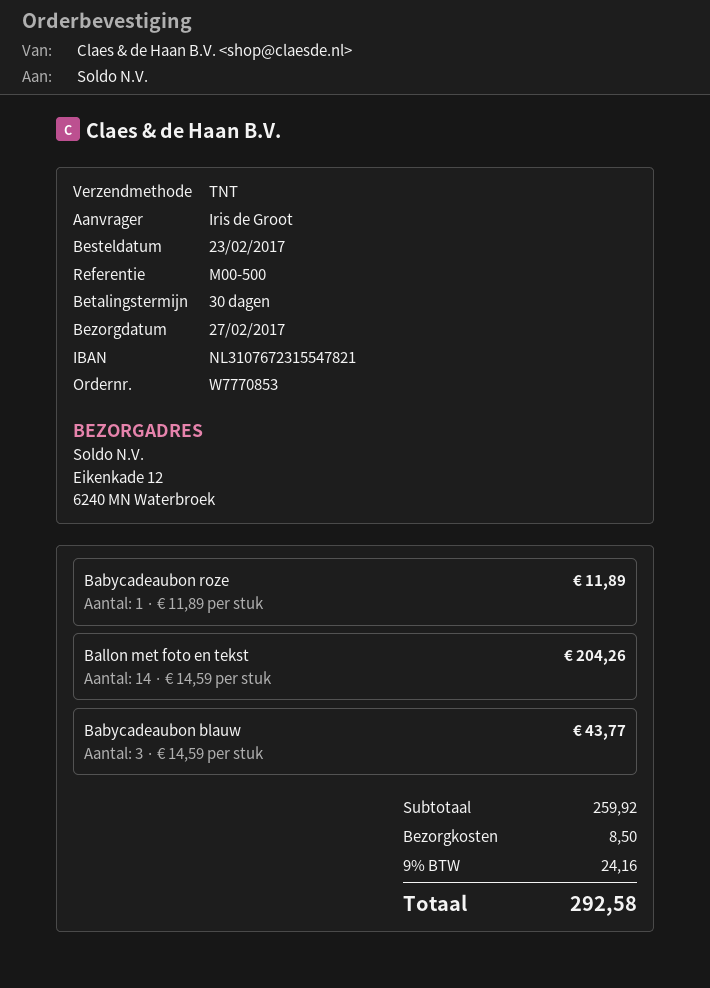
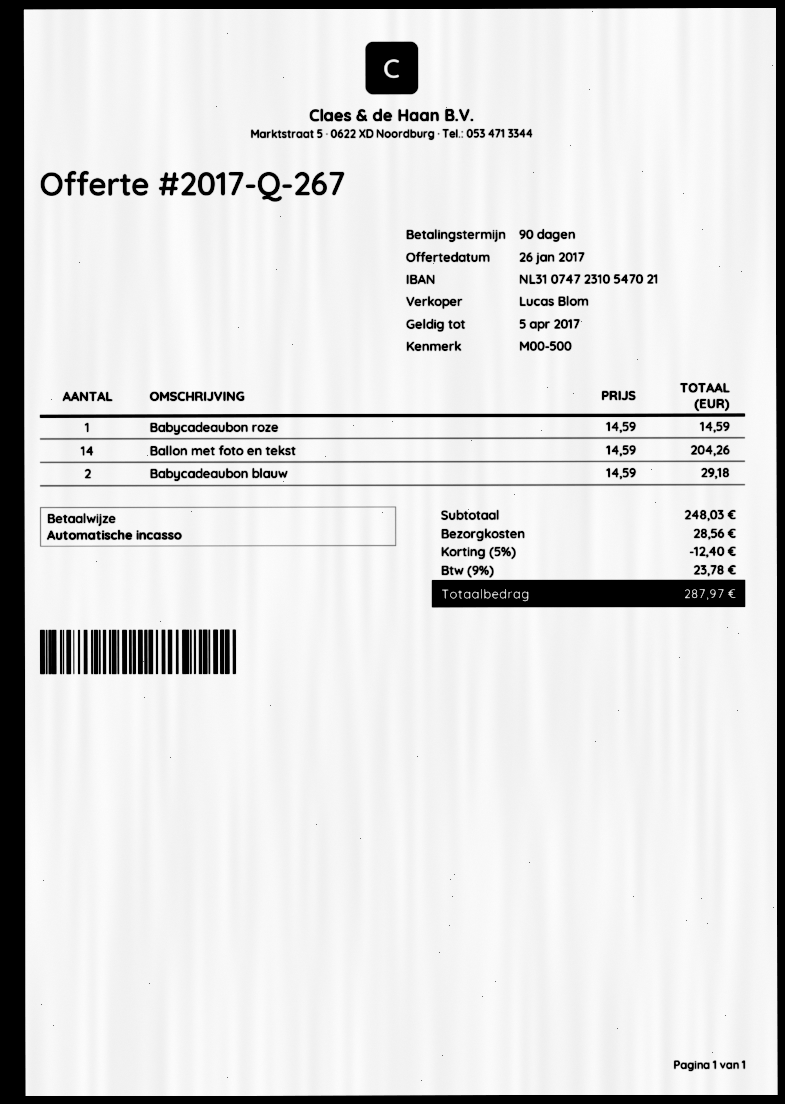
payment terms: 30 days -> 90 days
bank account: NL3107672315547821 -> NL3107472310547021
Babycadeaubon roze: 1 x 11.89 = 11.89 -> 1 x 14.59 = 14.59
Babycadeaubon blauw: 3 x 14.59 = 43.77 -> 2 x 14.59 = 29.18
subtotal: 259.92 -> 248.03
discount: none -> 5% = 12.40
shipping: 8.50 -> 28.56
tax: 9% = 24.16 -> 9% = 23.78
total: 292.58 -> 287.97

